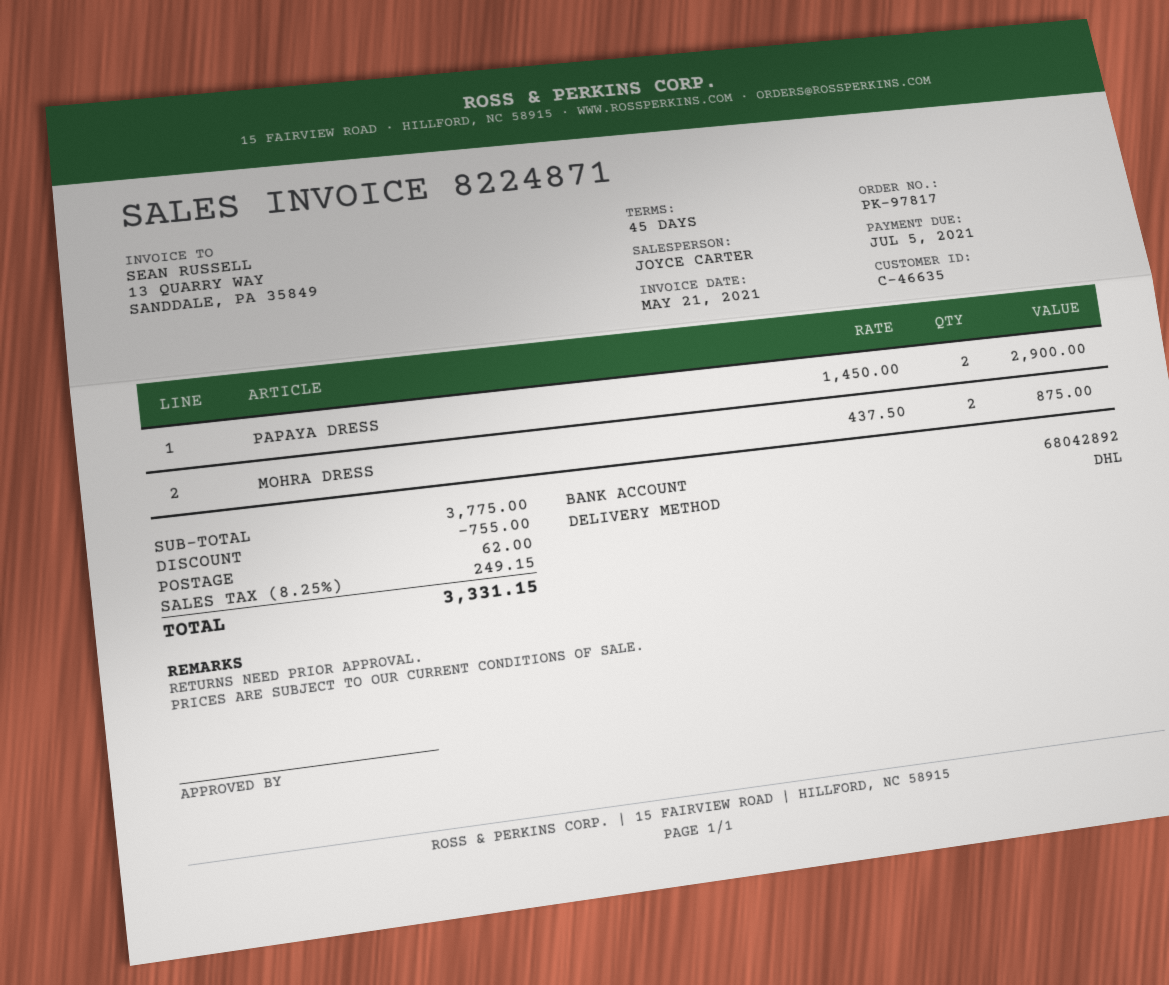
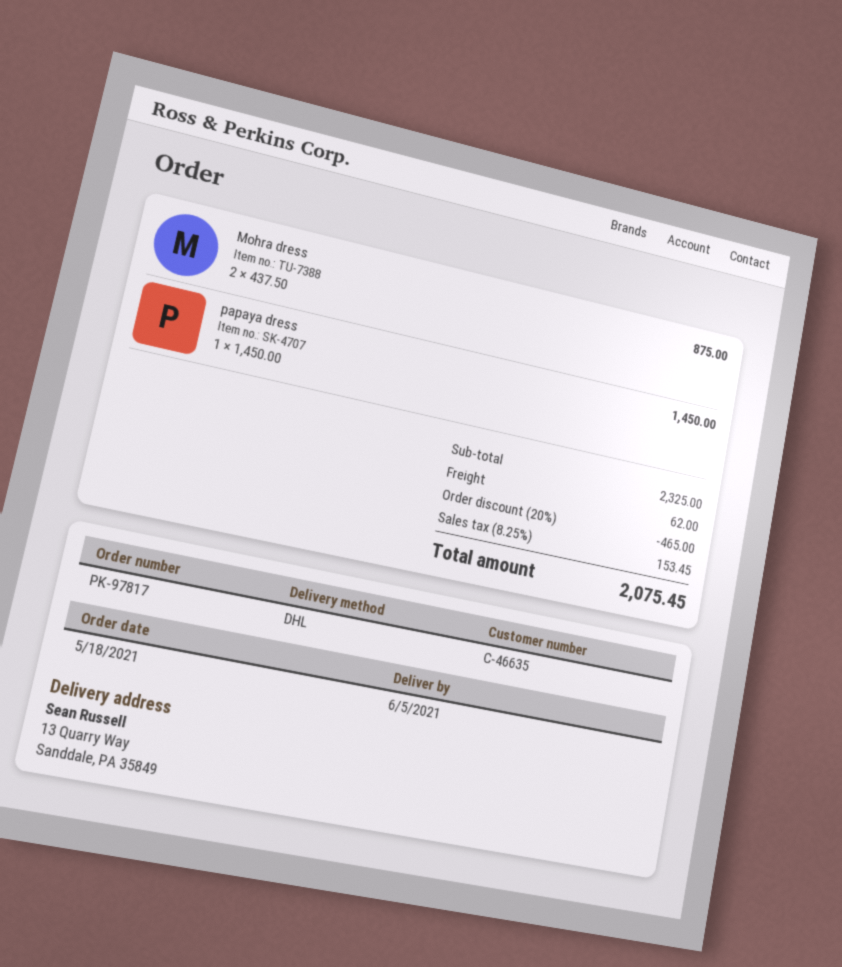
PAPAYA DRESS: 2 x 1450.00 = 2900.00 -> 1 x 1450.00 = 1450.00
subtotal: 3775.00 -> 2325.00
discount: 755.00 -> 465.00
tax: 8.25% = 249.15 -> 8.25% = 153.45
total: 3331.15 -> 2075.45

